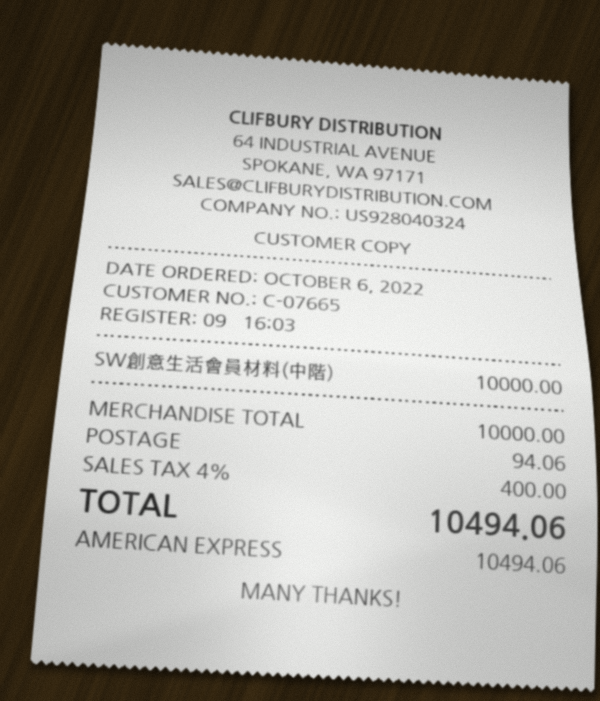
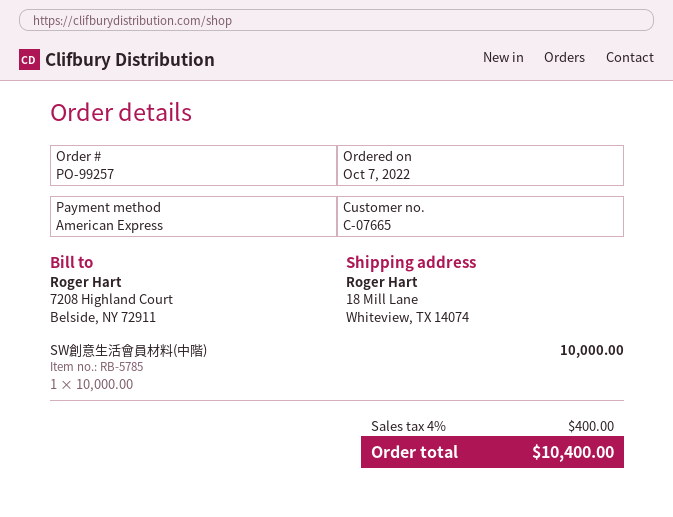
order date: 2022-10-06 -> 2022-10-07
shipping: 94.06 -> none
total: 10494.06 -> 10400.00

